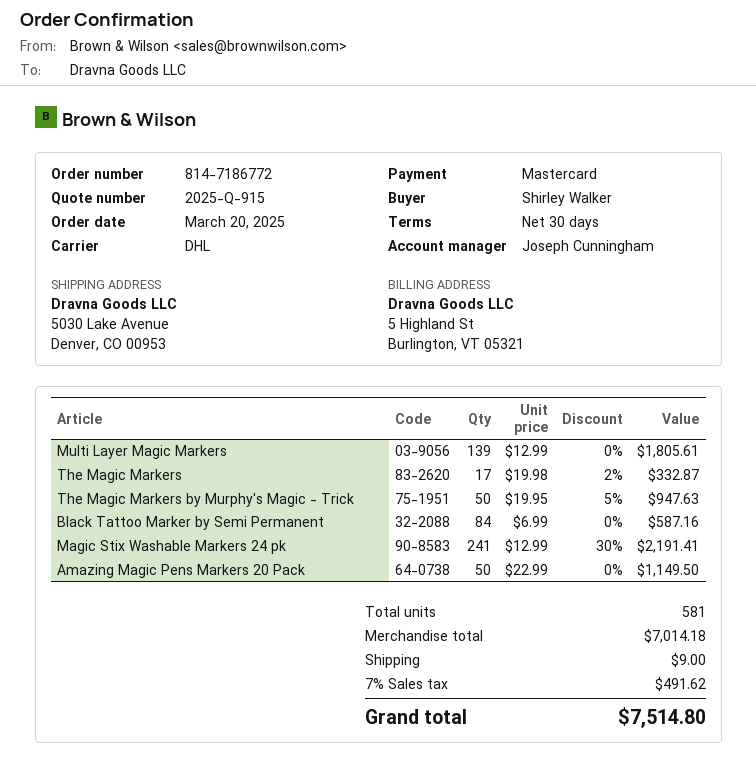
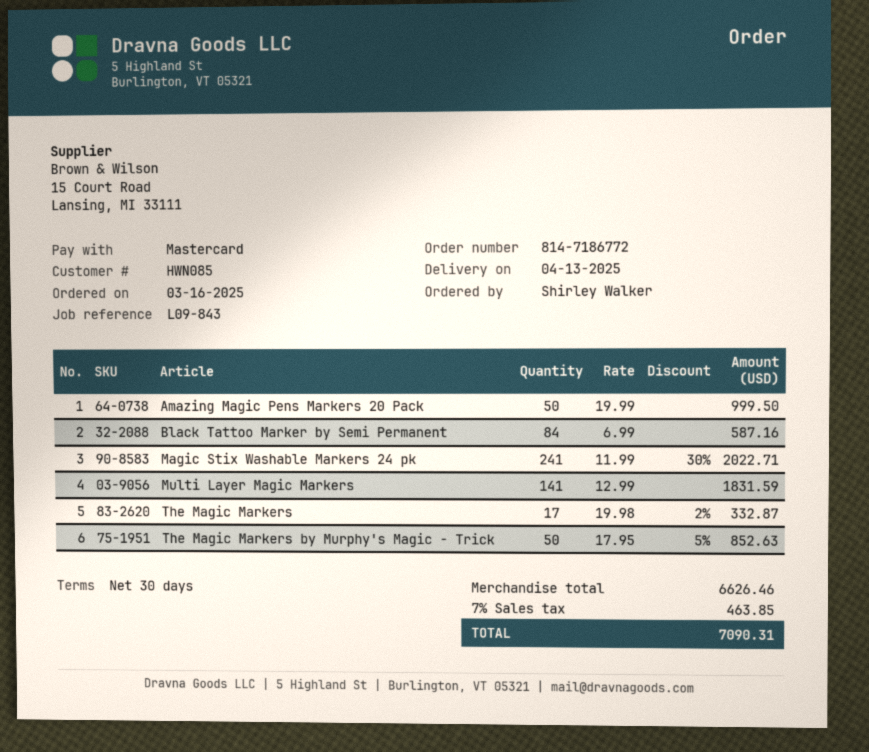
order date: 2025-03-20 -> 2025-03-16
Multi Layer Magic Markers: 139 x 12.99 = 1805.61 -> 141 x 12.99 = 1831.59
The Magic Markers by Murphy's Magic - Trick: 50 x 19.95 - 5% = 947.63 -> 50 x 17.95 - 5% = 852.63
Magic Stix Washable Markers 24 pk: 241 x 12.99 - 30% = 2191.41 -> 241 x 11.99 - 30% = 2022.71
Amazing Magic Pens Markers 20 Pack: 50 x 22.99 = 1149.50 -> 50 x 19.99 = 999.50
subtotal: 7014.18 -> 6626.46
shipping: 9.00 -> none
tax: 7% = 491.62 -> 7% = 463.85
total: 7514.80 -> 7090.31

